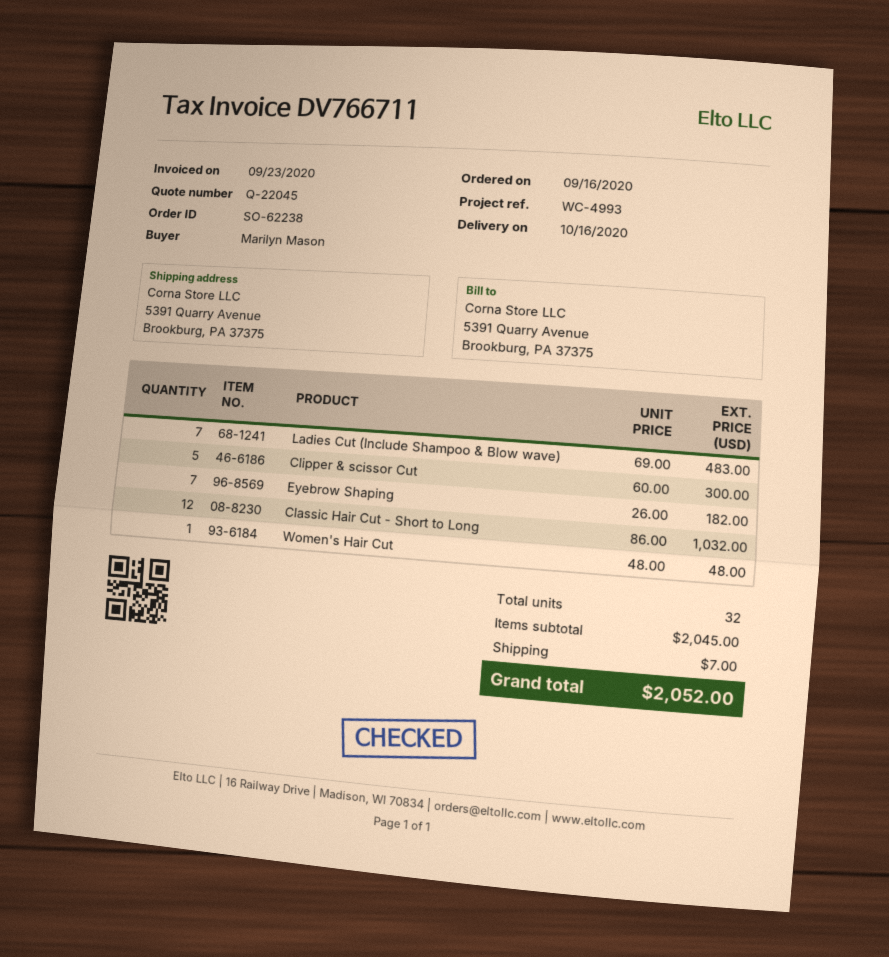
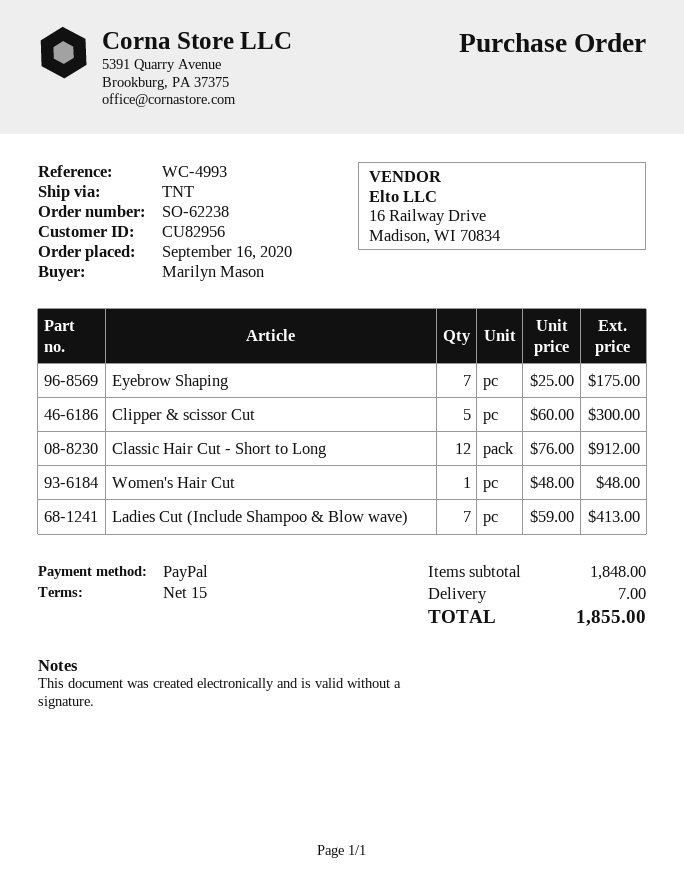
Ladies Cut (Include Shampoo & Blow wave): 7 x 69.00 = 483.00 -> 7 x 59.00 = 413.00
Eyebrow Shaping: 7 x 26.00 = 182.00 -> 7 x 25.00 = 175.00
Classic Hair Cut - Short to Long: 12 x 86.00 = 1032.00 -> 12 x 76.00 = 912.00
subtotal: 2045.00 -> 1848.00
total: 2052.00 -> 1855.00

